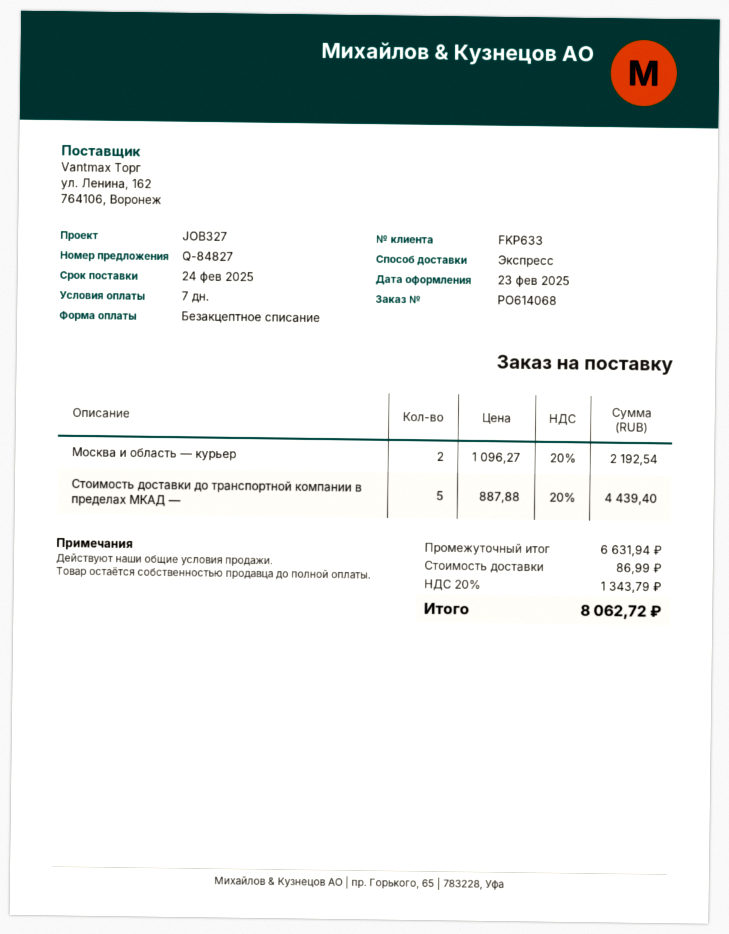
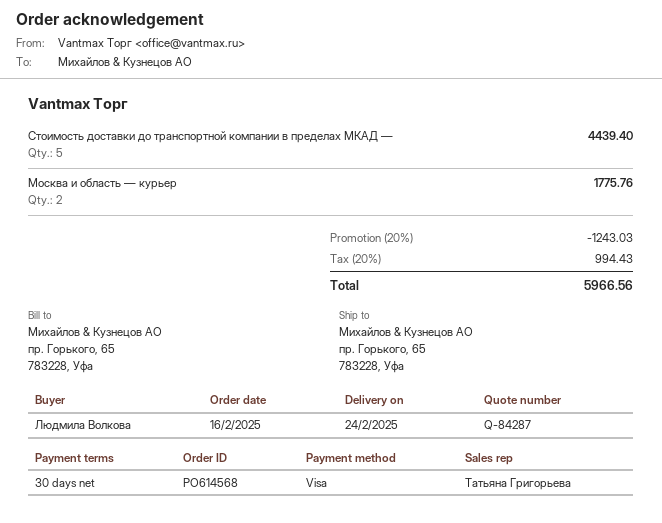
quote number: Q-84827 -> Q-84287
order number: PO614068 -> PO614568
order date: 2025-02-23 -> 2025-02-16
payment terms: 7 days -> 30 days
payment method: direct debit -> Visa
Москва и область — курьер: 2 for 2192.54 -> 2 for 1775.76
discount: none -> 20% = 1243.03
shipping: 86.99 -> none
tax: 20% = 1343.79 -> 20% = 994.43
total: 8062.72 -> 5966.56

